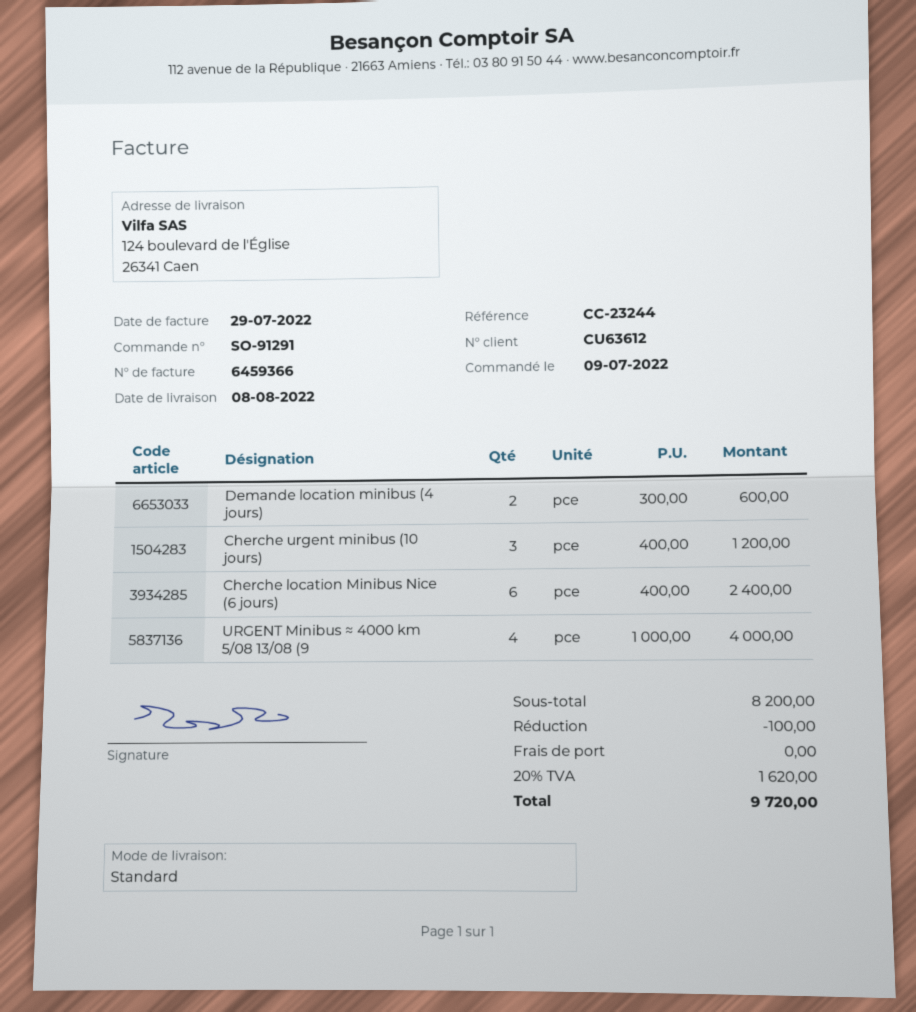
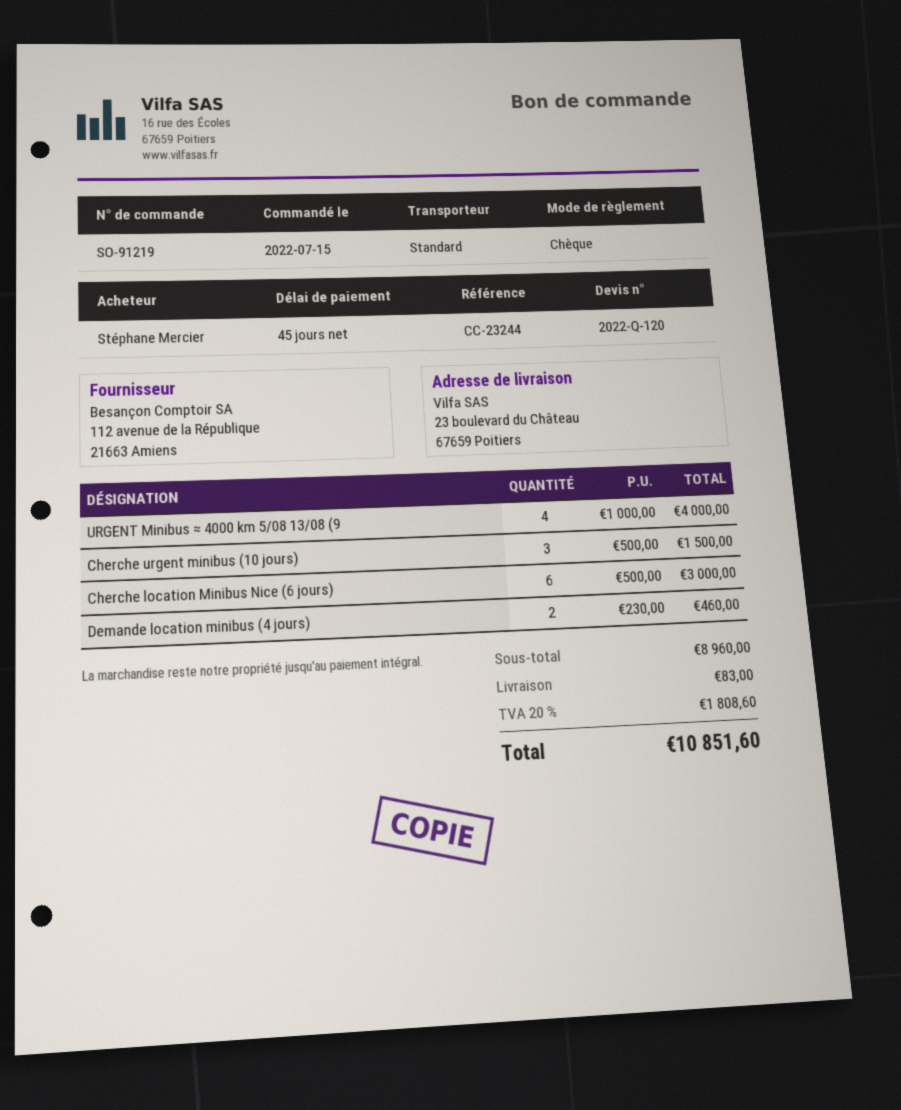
order number: SO-91291 -> SO-91219
order date: 2022-07-09 -> 2022-07-15
ship to: 124 boulevard de l'Église, 26341 Caen -> 23 boulevard du Château, 67659 Poitiers
Demande location minibus (4 jours): 2 x 300.00 = 600.00 -> 2 x 230.00 = 460.00
Cherche urgent minibus (10 jours): 3 x 400.00 = 1200.00 -> 3 x 500.00 = 1500.00
Cherche location Minibus Nice (6 jours): 6 x 400.00 = 2400.00 -> 6 x 500.00 = 3000.00
subtotal: 8200.00 -> 8960.00
discount: 100.00 -> none
shipping: 0.00 -> 83.00
tax: 20% = 1620.00 -> 20% = 1808.60
total: 9720.00 -> 10851.60

